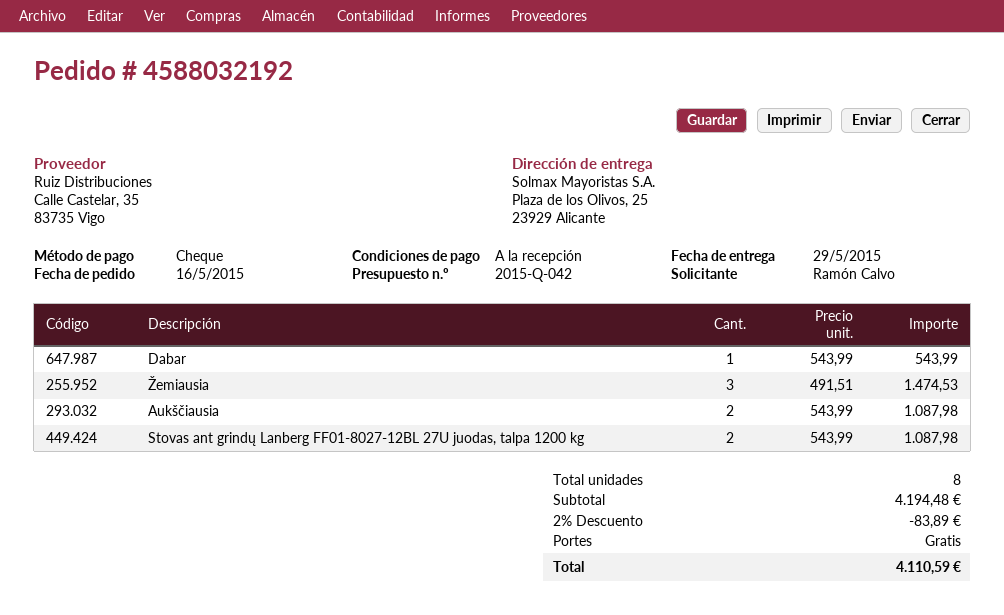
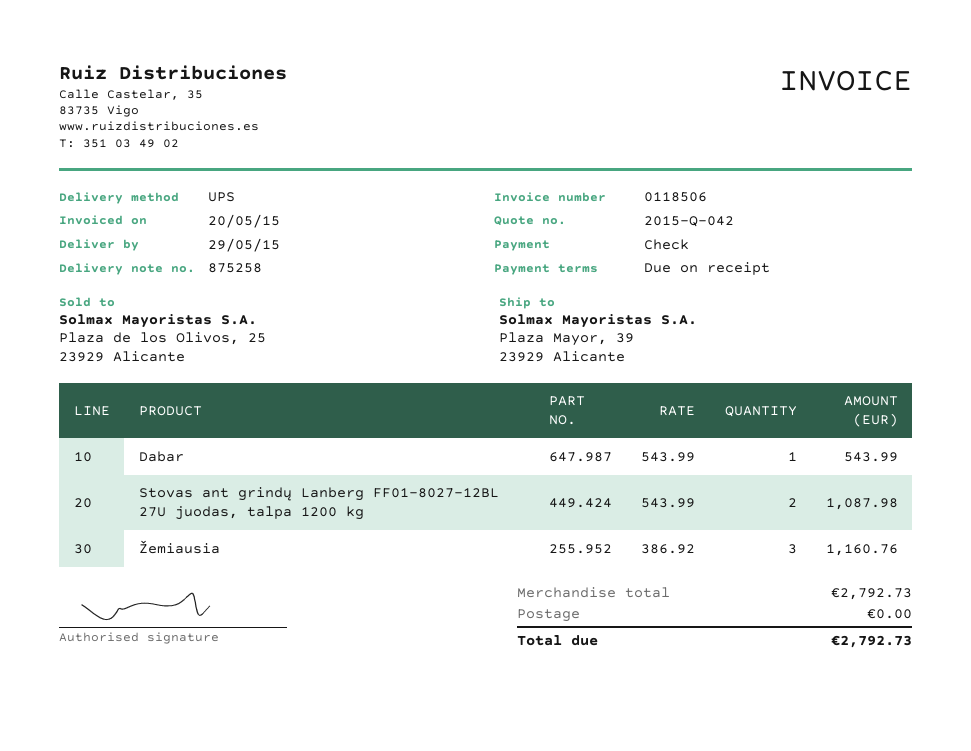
ship to: Plaza de los Olivos, 25, 23929 Alicante -> Plaza Mayor, 39, 23929 Alicante
Žemiausia: 3 x 491.51 = 1474.53 -> 3 x 386.92 = 1160.76
Aukščiausia: 2 x 543.99 = 1087.98 -> none
subtotal: 4194.48 -> 2792.73
discount: 2% = 83.89 -> none
total: 4110.59 -> 2792.73

